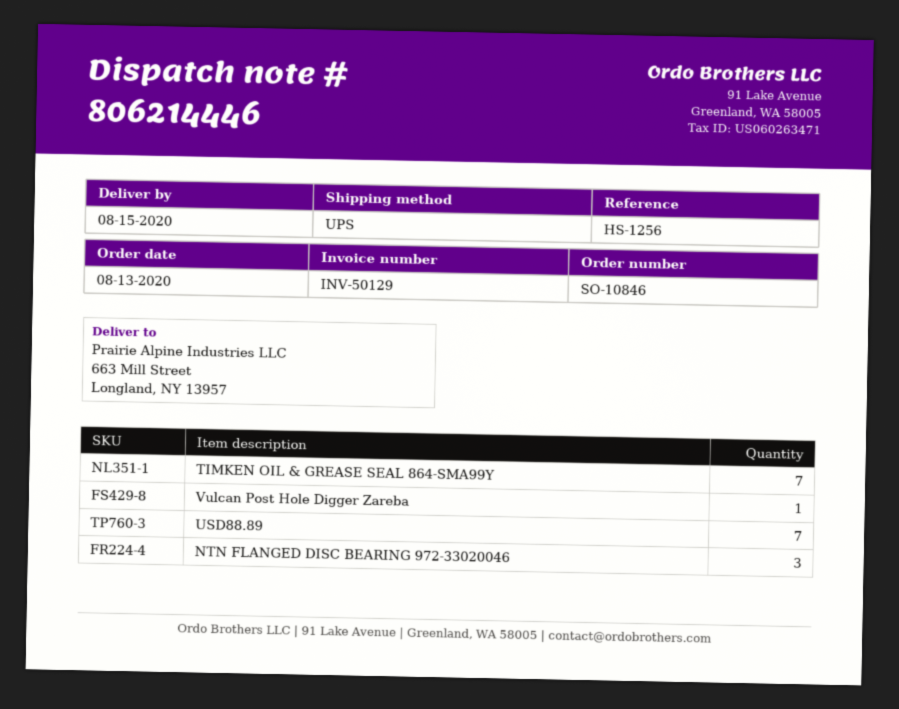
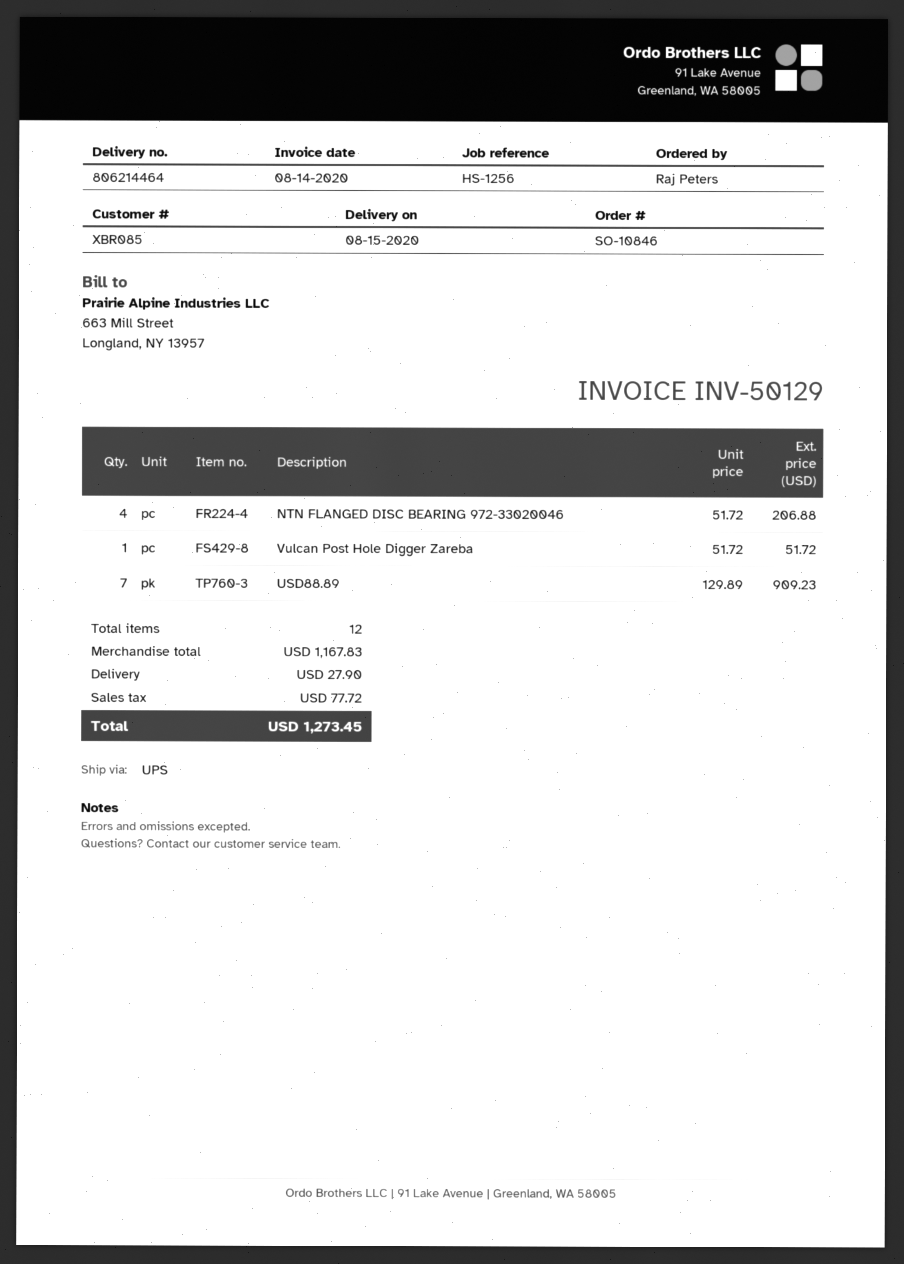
delivery note number: 806214446 -> 806214464
TIMKEN OIL & GREASE SEAL 864-SMA99Y: 7 -> none
NTN FLANGED DISC BEARING 972-33020046: 3 -> 4

